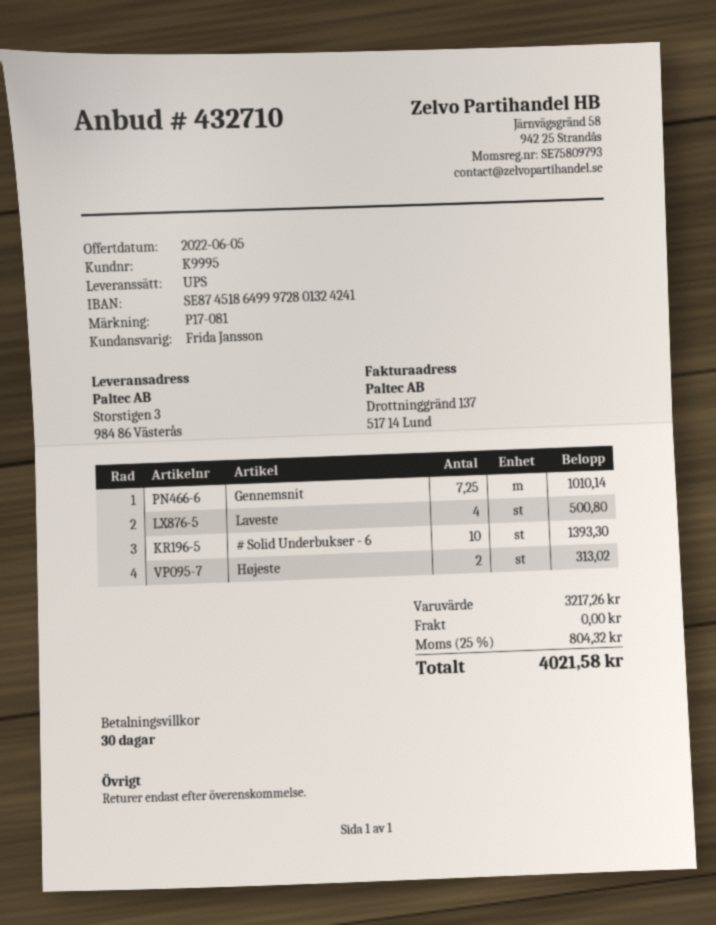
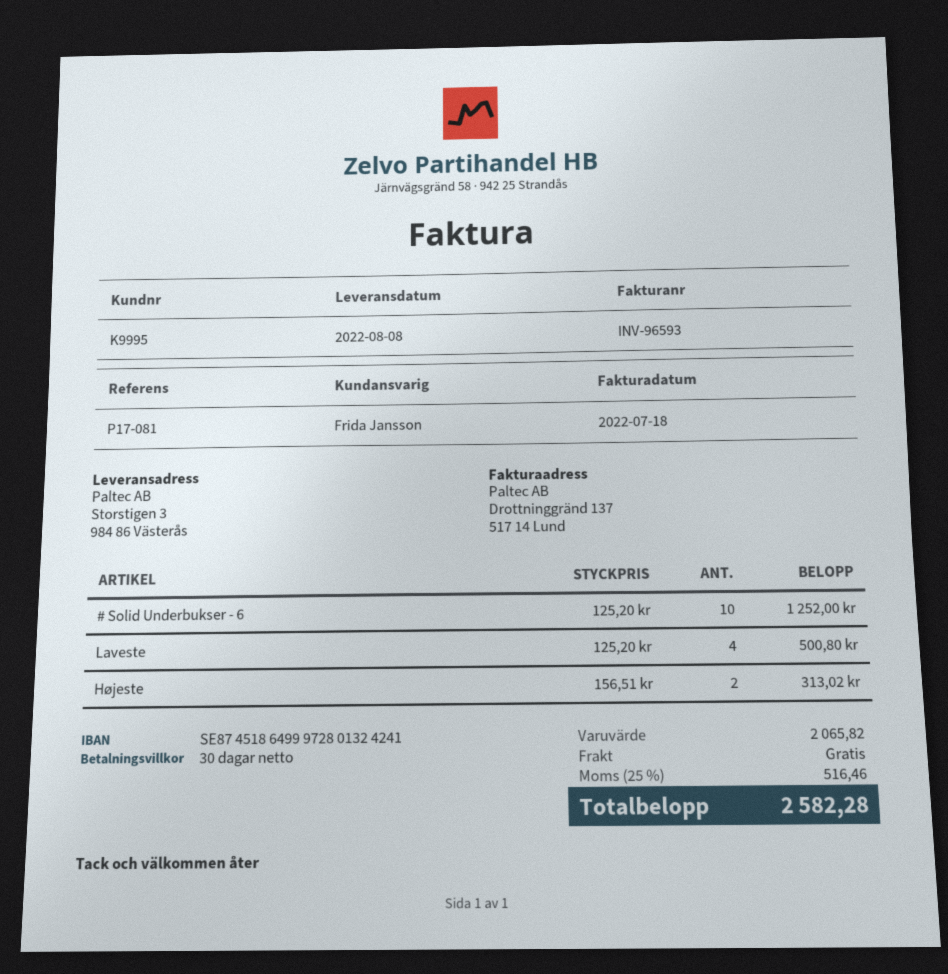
Gennemsnit: 7.25 for 1010.14 -> none
# Solid Underbukser - 6: 10 for 1393.30 -> 10 for 1252.00
subtotal: 3217.26 -> 2065.82
tax: 25% = 804.32 -> 25% = 516.46
total: 4021.58 -> 2582.28

